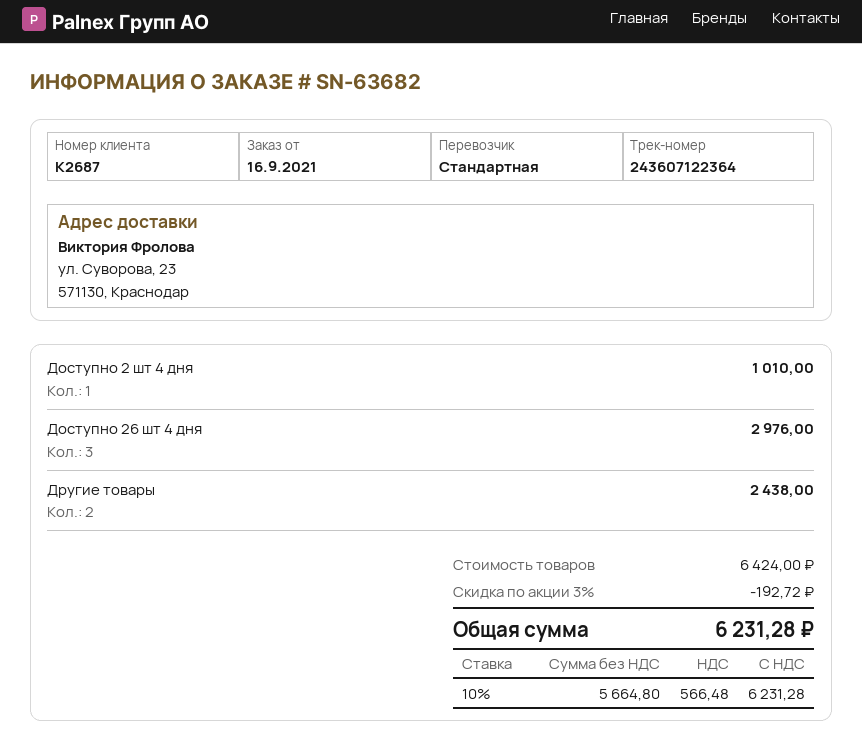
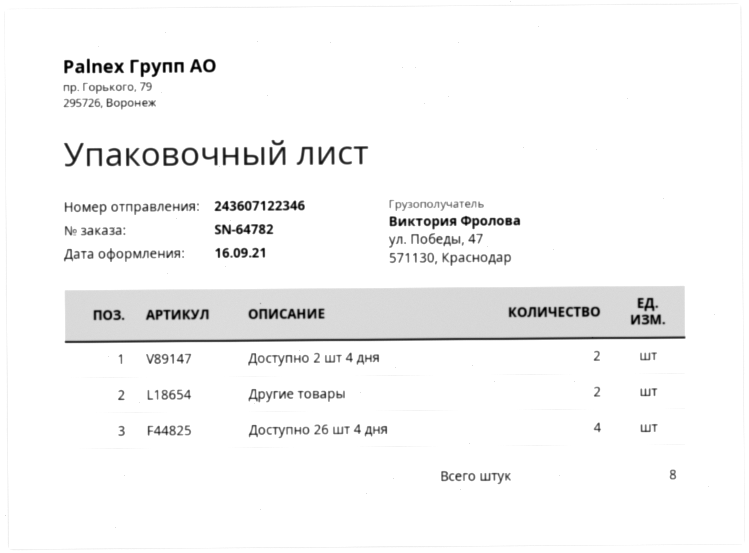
order number: SN-63682 -> SN-64782
tracking number: 243607122364 -> 243607122346
ship to: ул. Суворова, 23, 571130, Краснодар -> ул. Победы, 47, 571130, Краснодар
Доступно 2 шт 4 дня: 1 -> 2
Доступно 26 шт 4 дня: 3 -> 4

